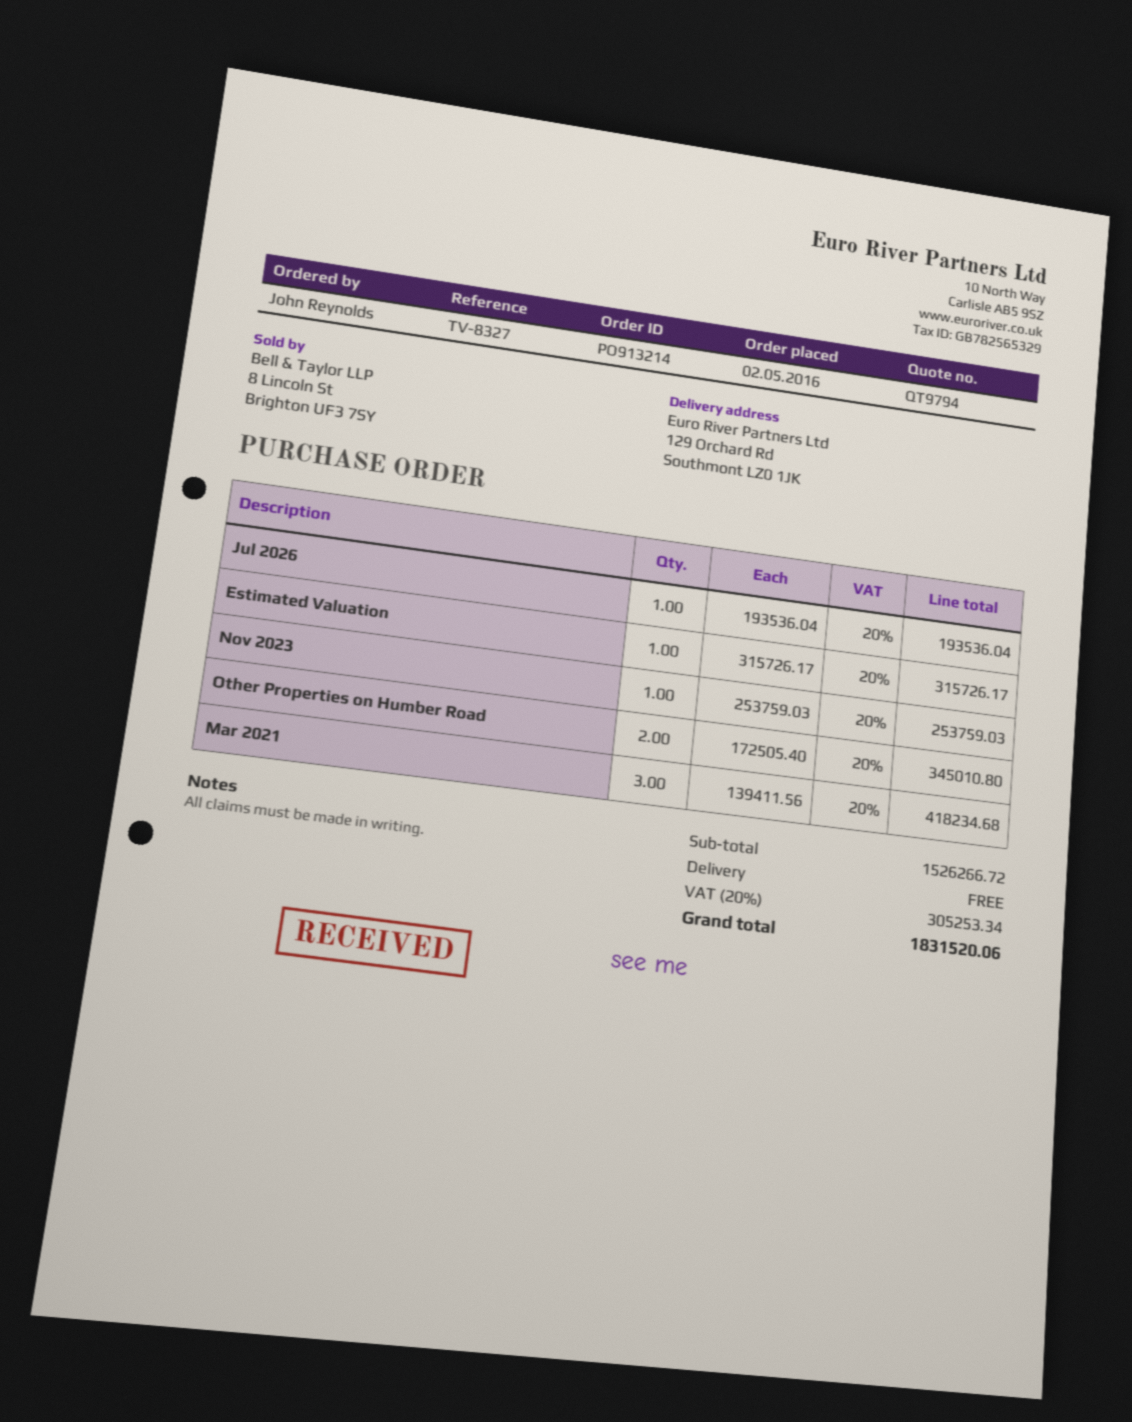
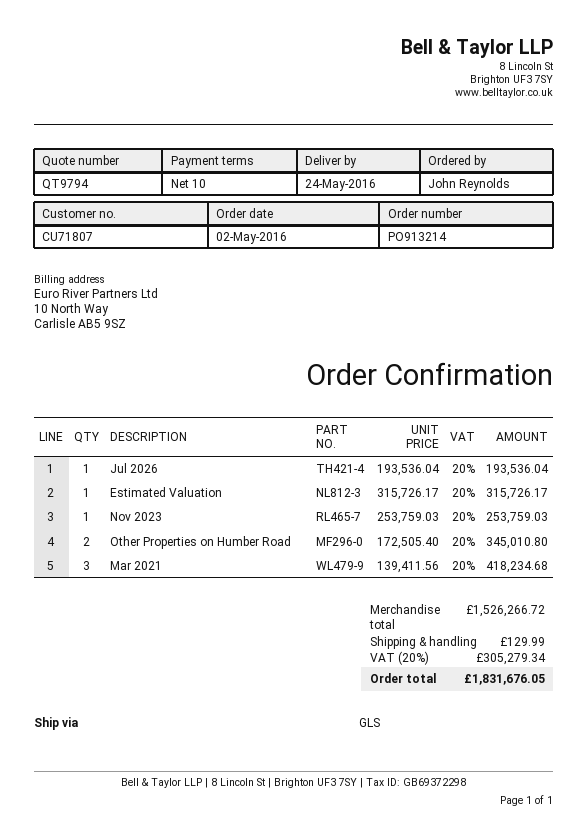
shipping: 0.00 -> 129.99
tax: 20% = 305253.34 -> 20% = 305279.34
total: 1831520.06 -> 1831676.05

